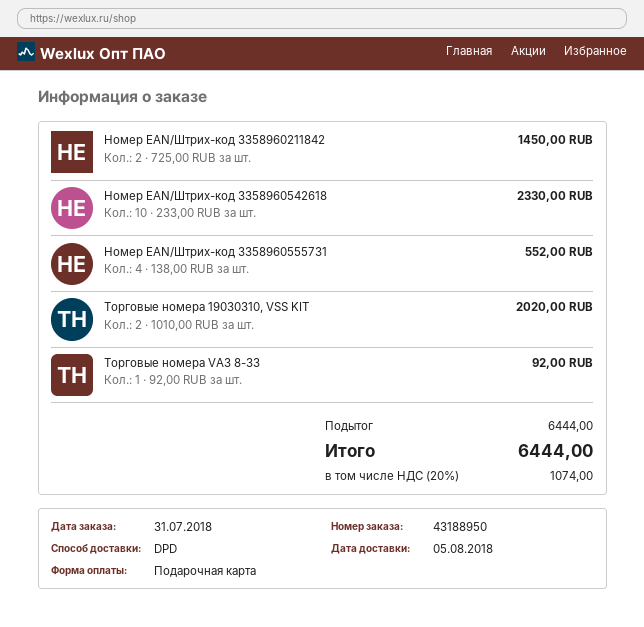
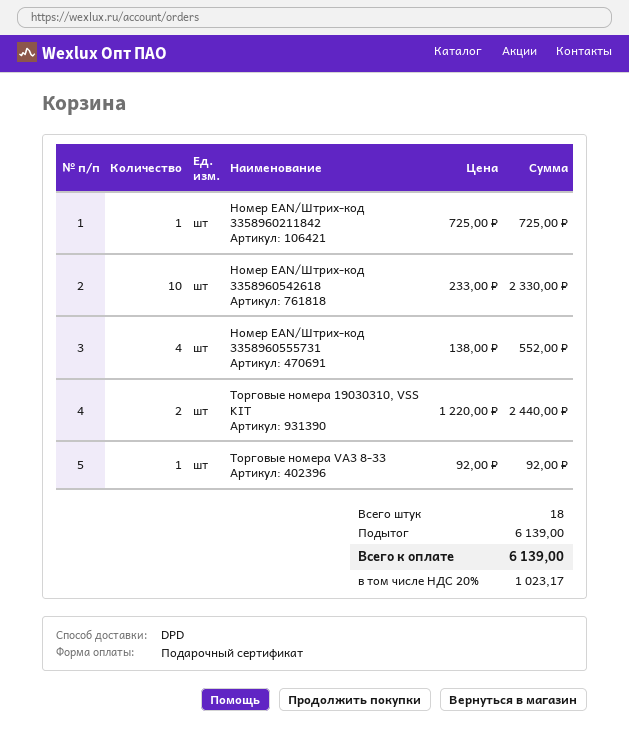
Номер EAN/Штрих-код 3358960211842: 2 x 725.00 = 1450.00 -> 1 x 725.00 = 725.00
Торговые номера 19030310, VSS KIT: 2 x 1010.00 = 2020.00 -> 2 x 1220.00 = 2440.00
subtotal: 6444.00 -> 6139.00
tax: 20% = 1074.00 -> 20% = 1023.17
total: 6444.00 -> 6139.00

